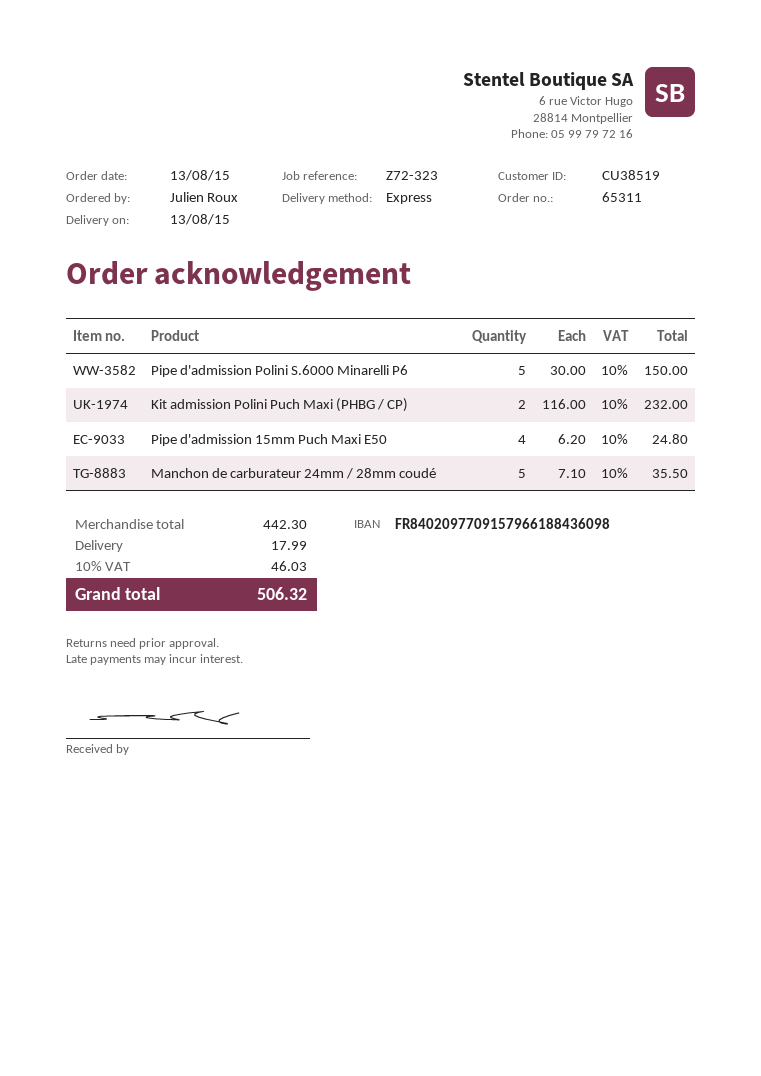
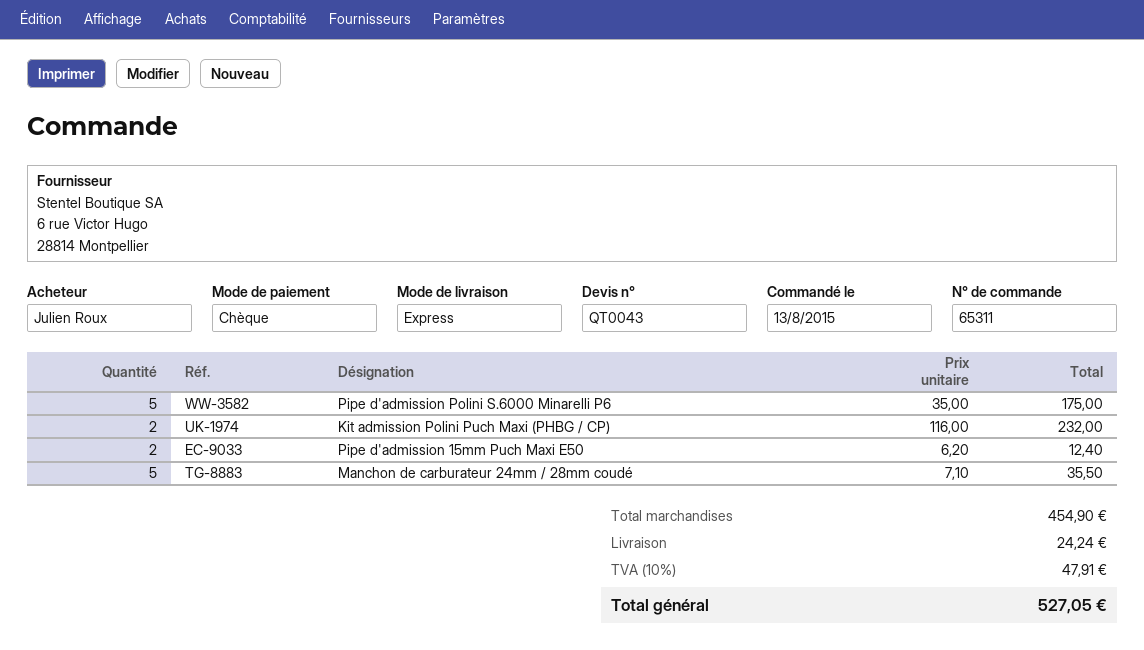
Pipe d'admission Polini S.6000 Minarelli P6: 5 x 30.00 = 150.00 -> 5 x 35.00 = 175.00
Pipe d'admission 15mm Puch Maxi E50: 4 x 6.20 = 24.80 -> 2 x 6.20 = 12.40
subtotal: 442.30 -> 454.90
shipping: 17.99 -> 24.24
tax: 10% = 46.03 -> 10% = 47.91
total: 506.32 -> 527.05

